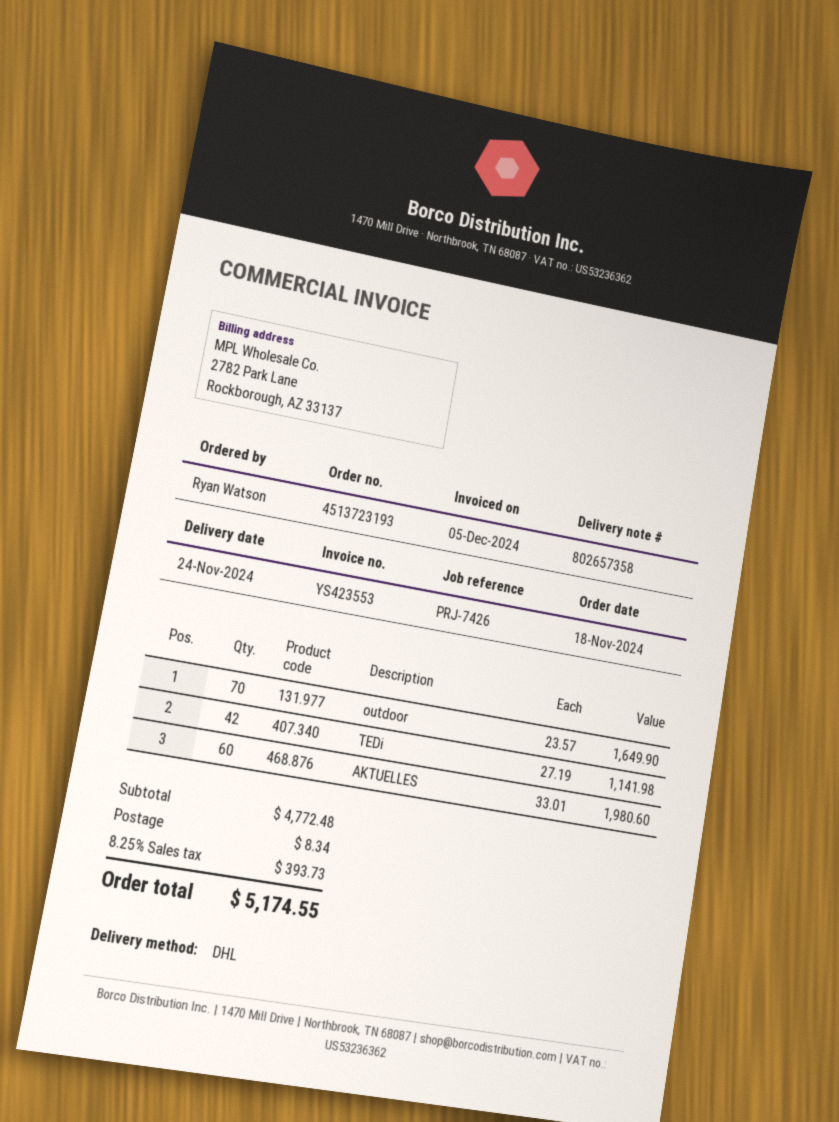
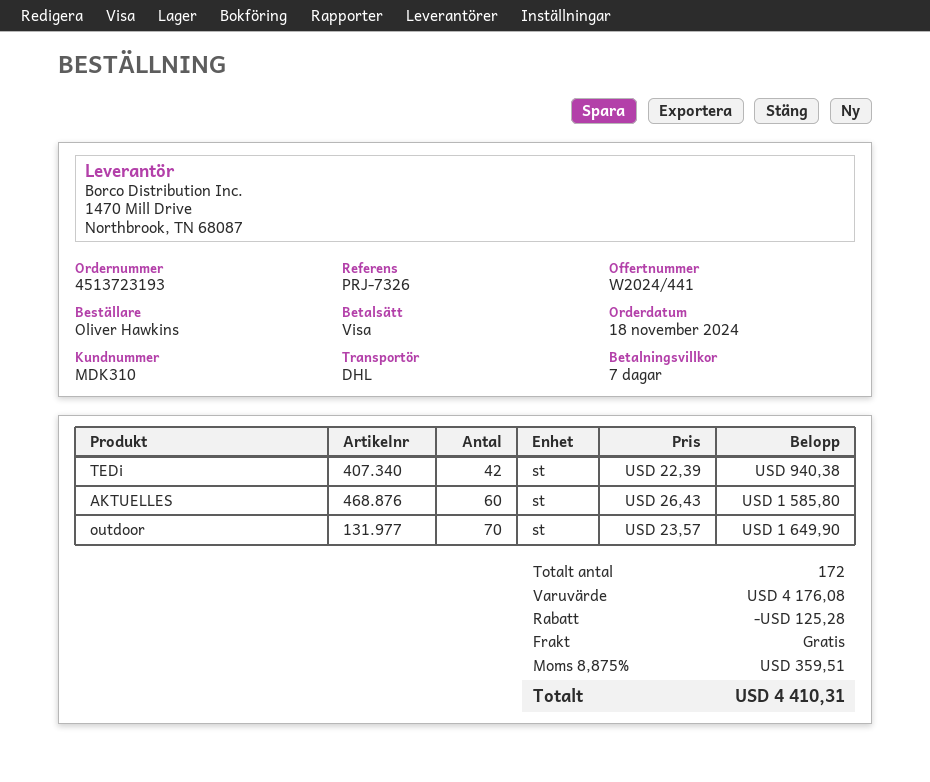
reference: PRJ-7426 -> PRJ-7326
ordered by: Ryan Watson -> Oliver Hawkins
TEDi: 42 x 27.19 = 1141.98 -> 42 x 22.39 = 940.38
AKTUELLES: 60 x 33.01 = 1980.60 -> 60 x 26.43 = 1585.80
subtotal: 4772.48 -> 4176.08
discount: none -> 125.28
shipping: 8.34 -> 0.00
tax: 8.25% = 393.73 -> 8.875% = 359.51
total: 5174.55 -> 4410.31

